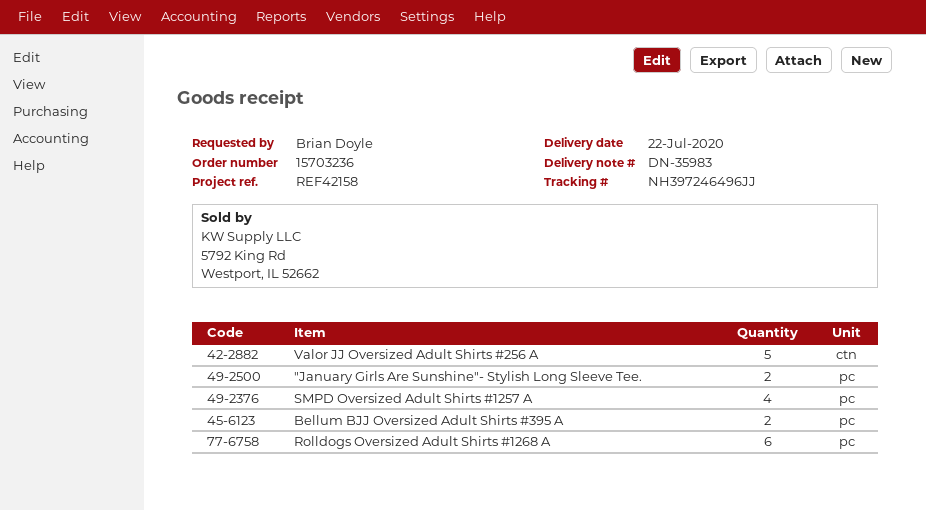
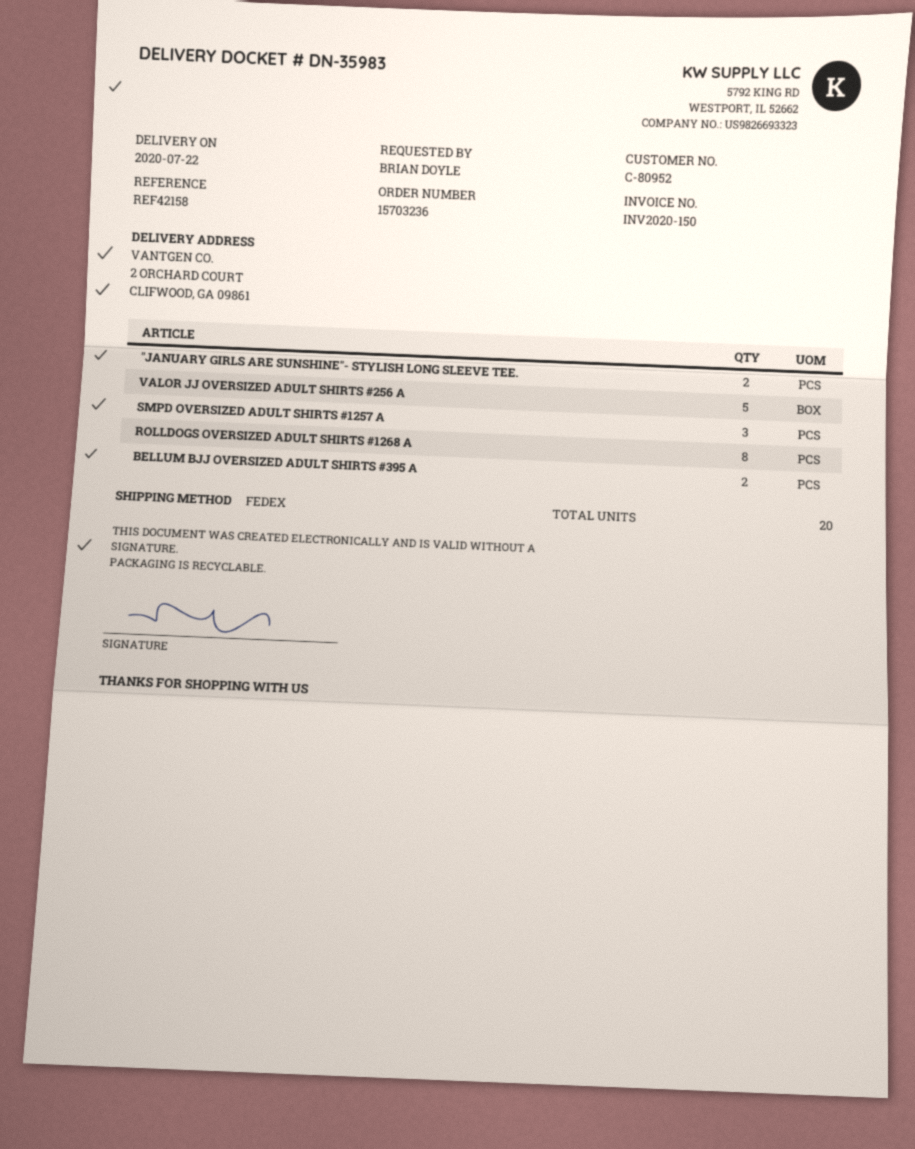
SMPD Oversized Adult Shirts #1257 A: 4 -> 3
Rolldogs Oversized Adult Shirts #1268 A: 6 -> 8

